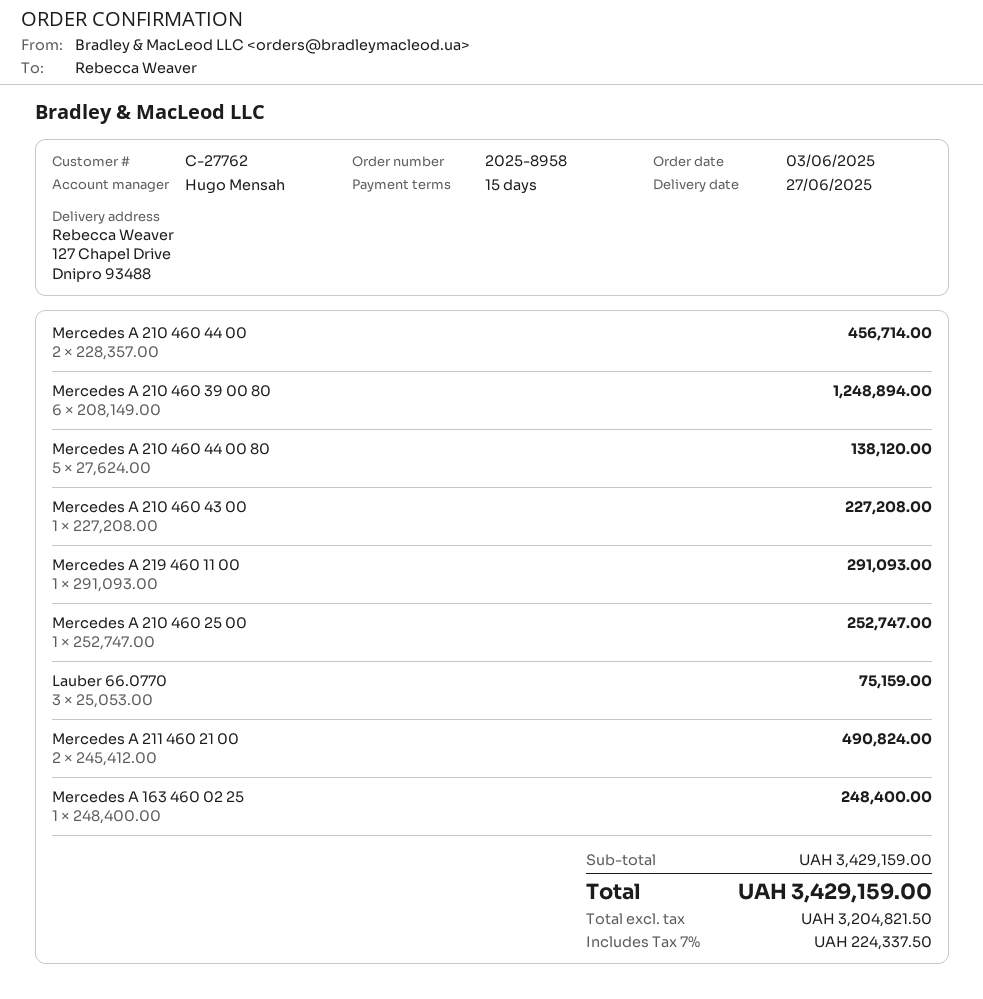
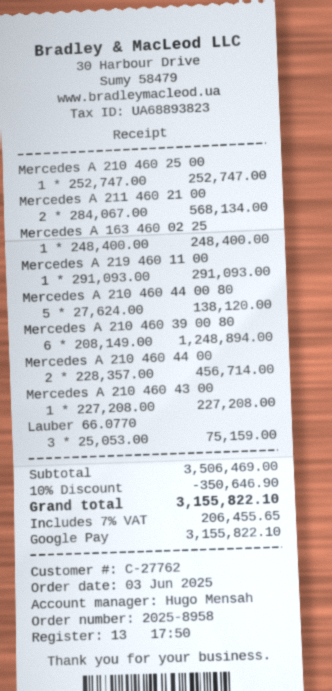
Mercedes A 211 460 21 00: 2 x 245412.00 = 490824.00 -> 2 x 284067.00 = 568134.00
subtotal: 3429159.00 -> 3506469.00
discount: none -> 10% = 350646.90
tax: 7% = 224337.50 -> 7% = 206455.65
total: 3429159.00 -> 3155822.10

